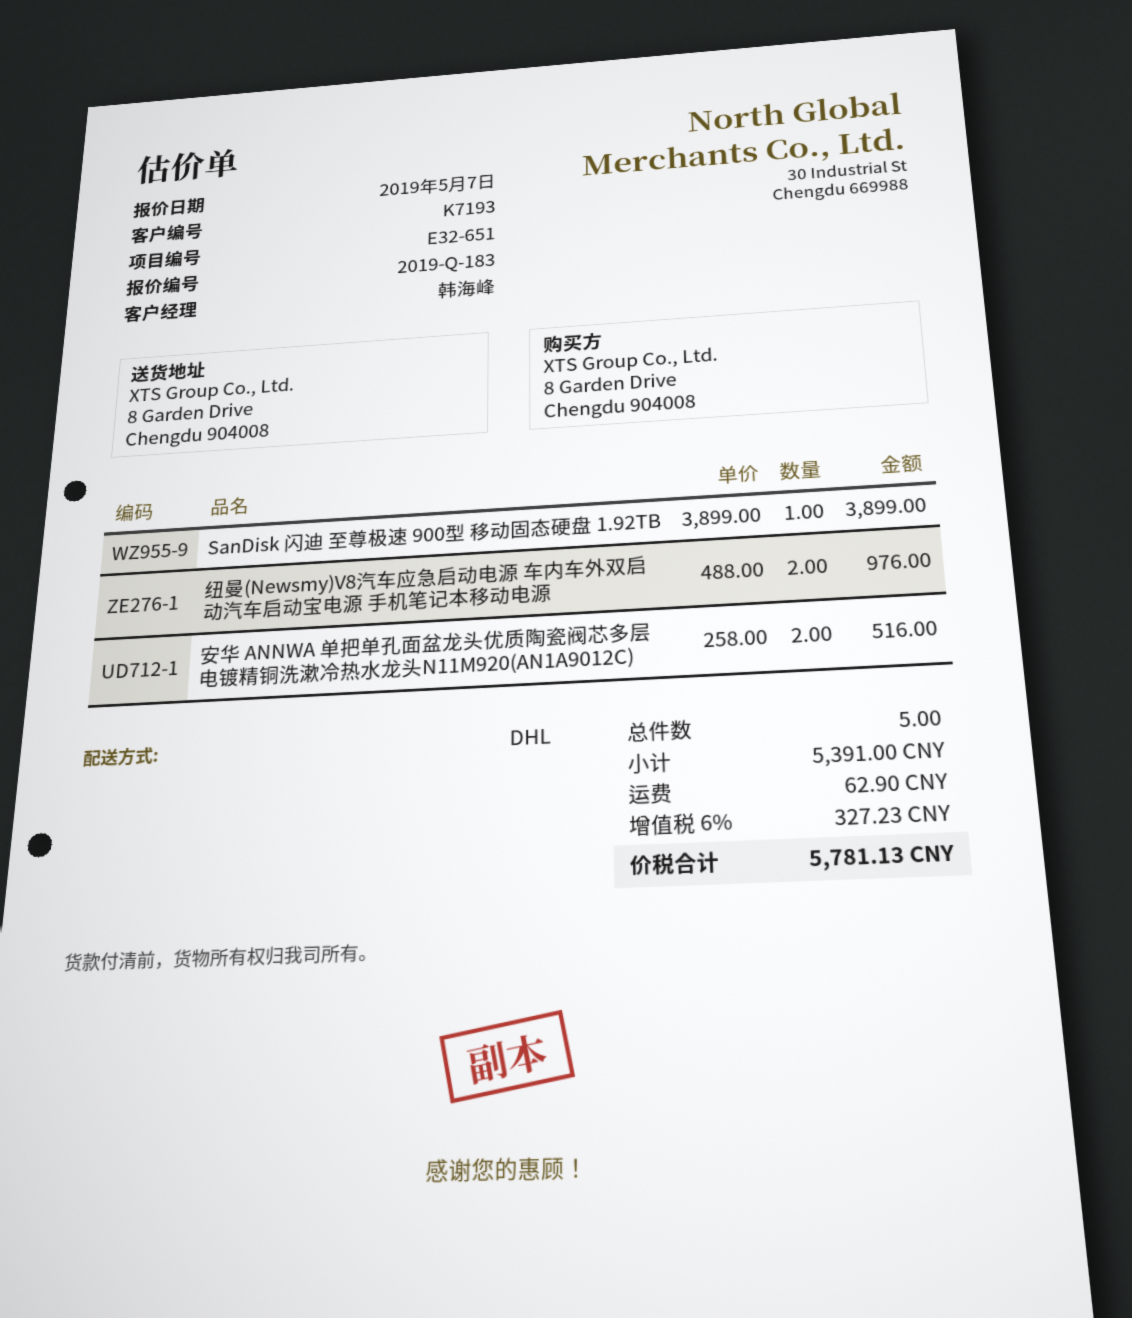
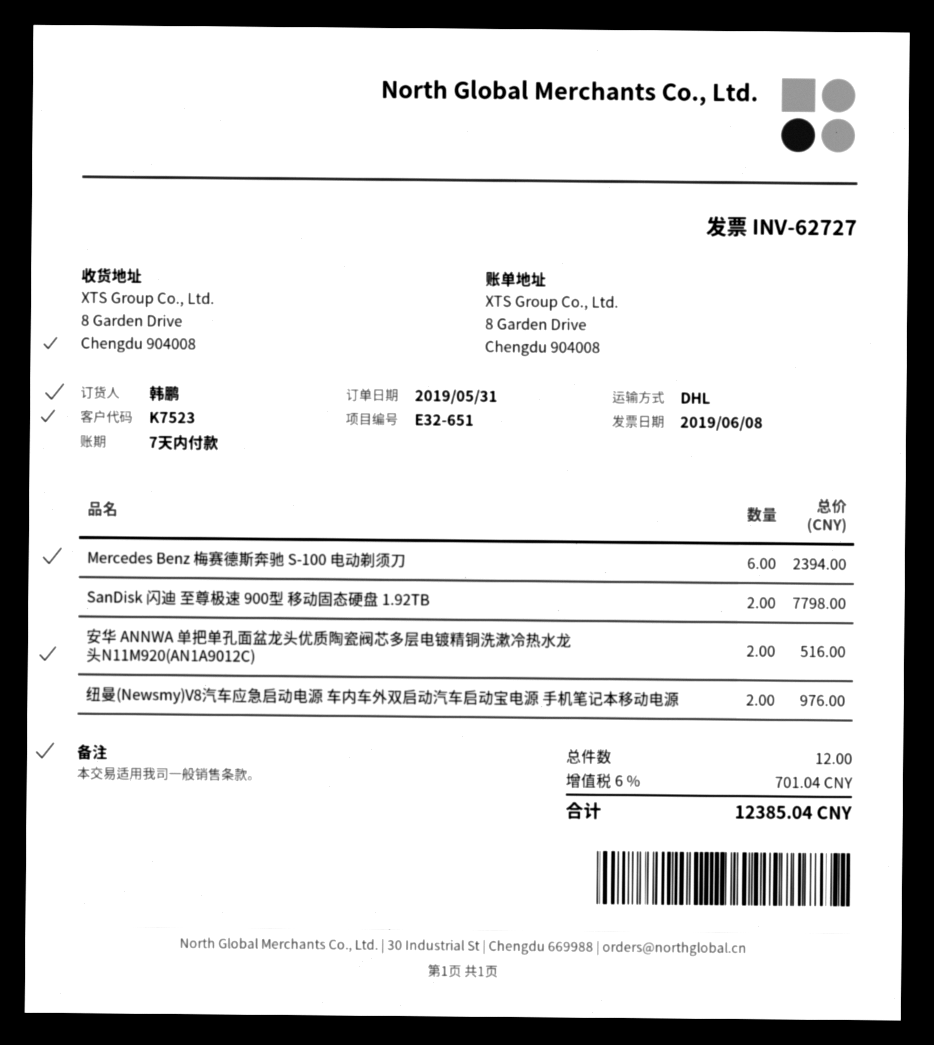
customer number: K7193 -> K7523
SanDisk 闪迪 至尊极速 900型 移动固态硬盘 1.92TB: 1 for 3899.00 -> 2 for 7798.00
Mercedes Benz 梅赛德斯奔驰 S-100 电动剃须刀: none -> 6 for 2394.00
total quantity: 5 -> 12
shipping: 62.90 -> none
tax: 6% = 327.23 -> 6% = 701.04
total: 5781.13 -> 12385.04

